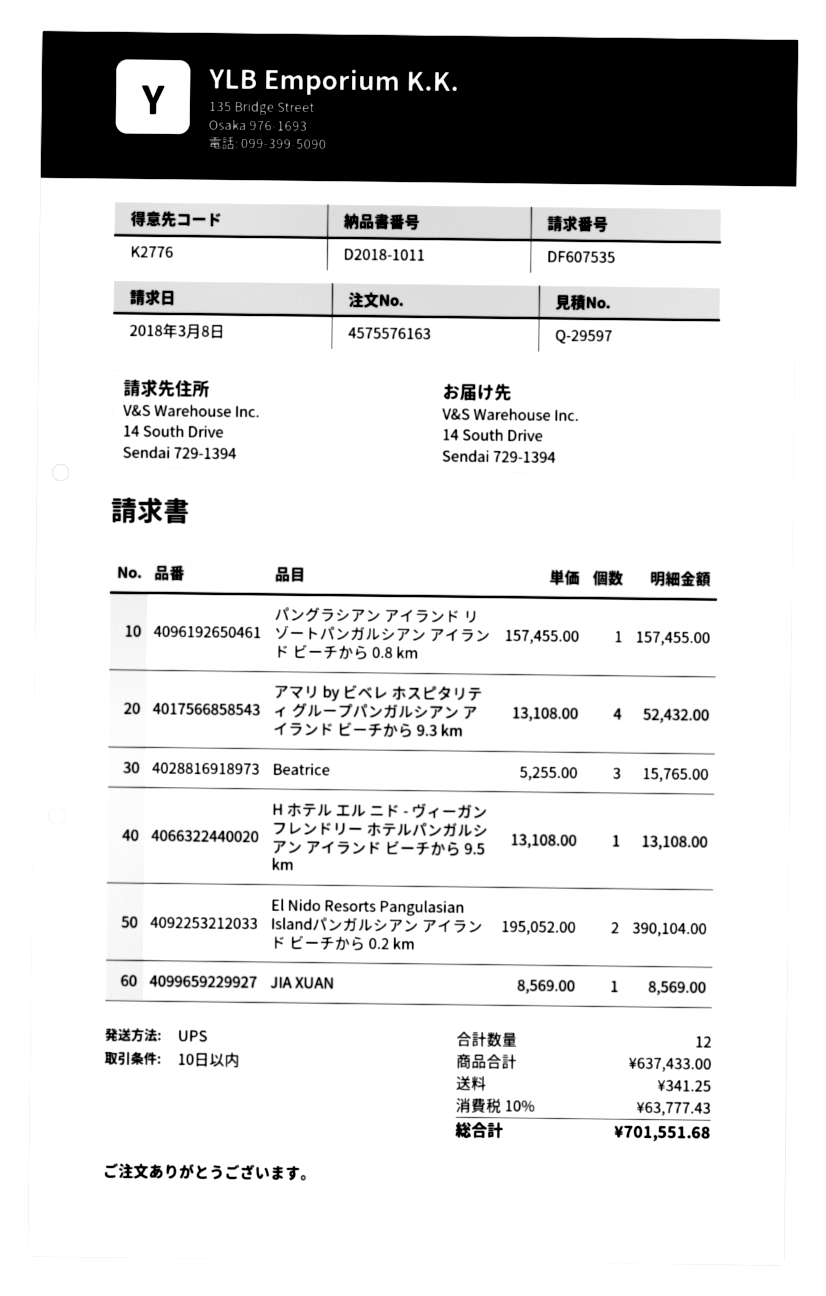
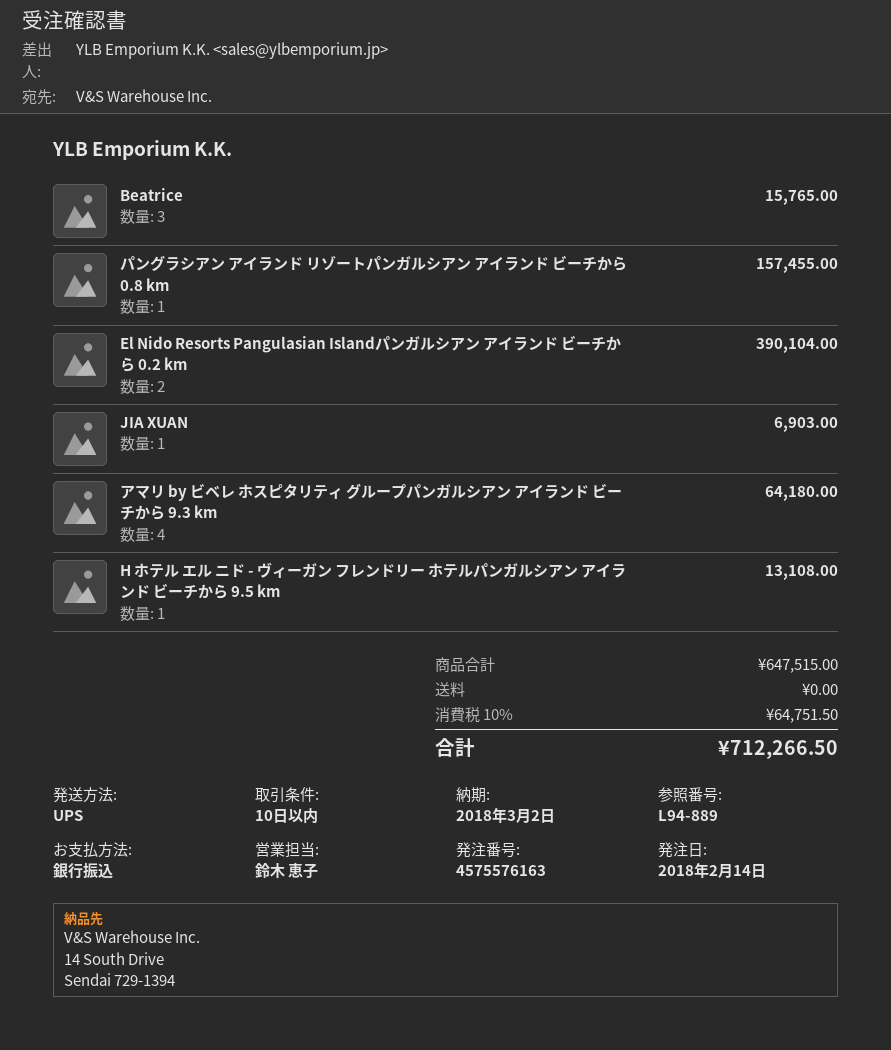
アマリ by ビベレ ホスピタリティ グループパンガルシアン アイランド ビーチから 9.3 km: 4 for 52432.00 -> 4 for 64180.00
JIA XUAN: 1 for 8569.00 -> 1 for 6903.00
subtotal: 637433.00 -> 647515.00
shipping: 341.25 -> 0.00
tax: 10% = 63777.43 -> 10% = 64751.50
total: 701551.68 -> 712266.50

